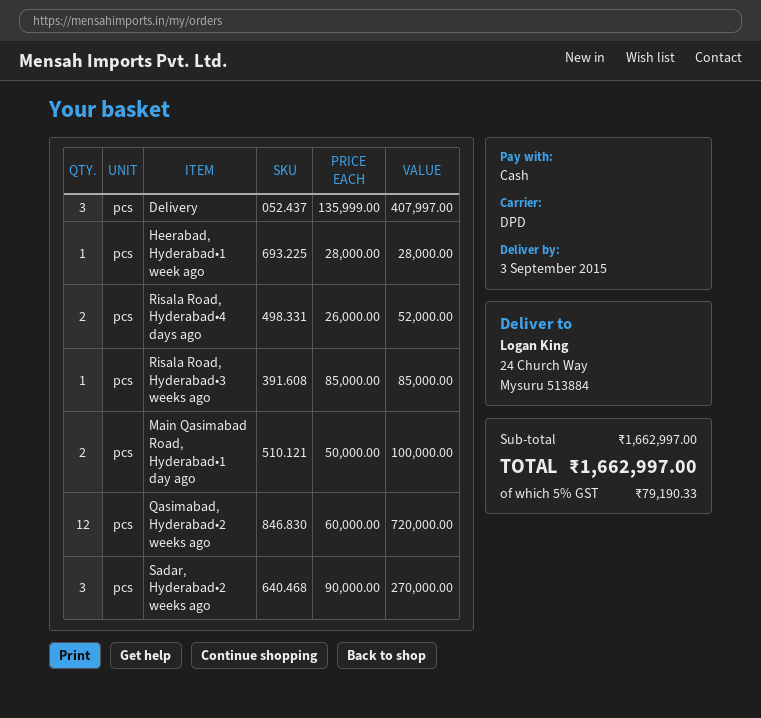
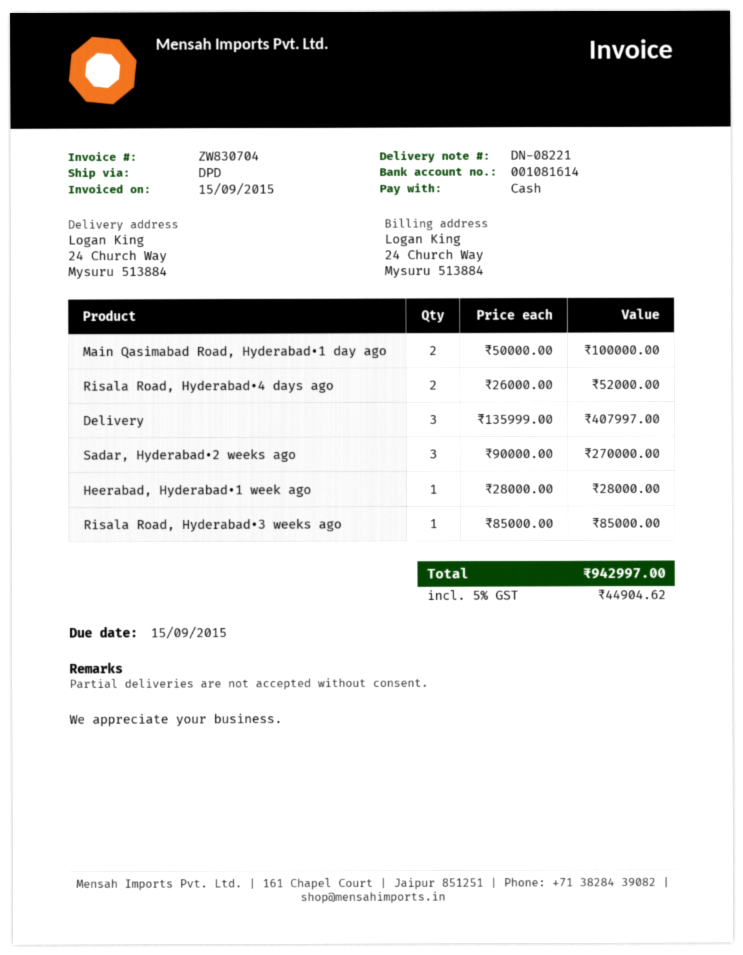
Qasimabad, Hyderabad•2 weeks ago: 12 x 60000.00 = 720000.00 -> none
tax: 5% = 79190.33 -> 5% = 44904.62
total: 1662997.00 -> 942997.00

